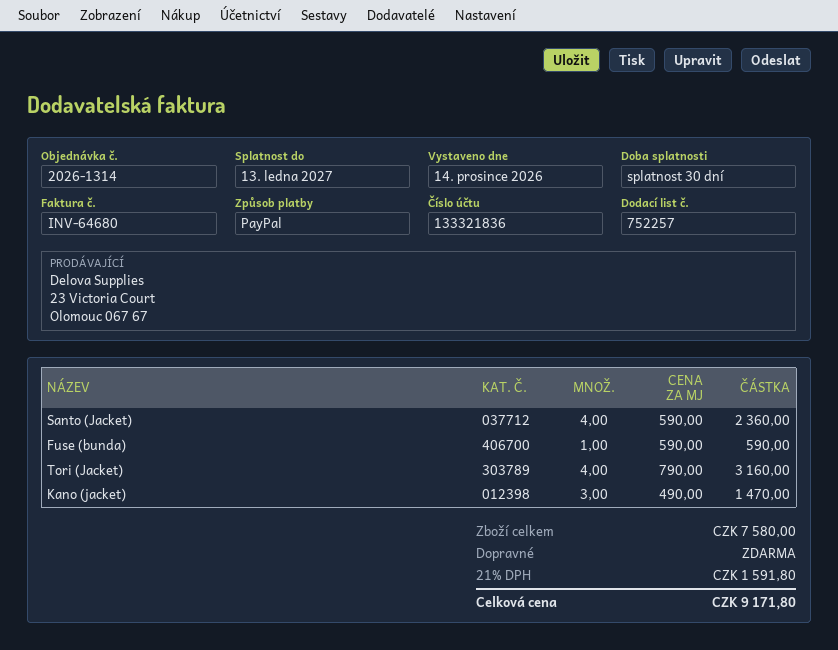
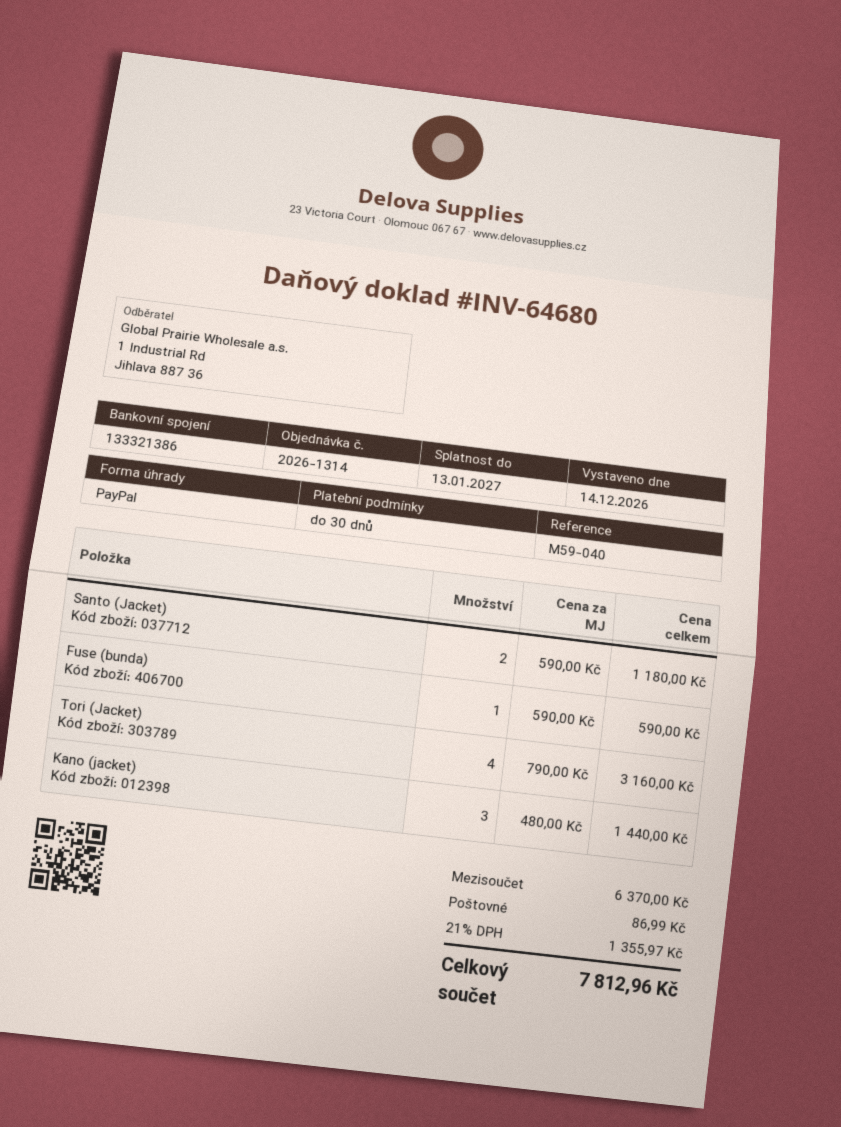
bank account: 133321836 -> 133321386
Santo (Jacket): 4 x 590.00 = 2360.00 -> 2 x 590.00 = 1180.00
Kano (jacket): 3 x 490.00 = 1470.00 -> 3 x 480.00 = 1440.00
subtotal: 7580.00 -> 6370.00
shipping: 0.00 -> 86.99
tax: 21% = 1591.80 -> 21% = 1355.97
total: 9171.80 -> 7812.96

